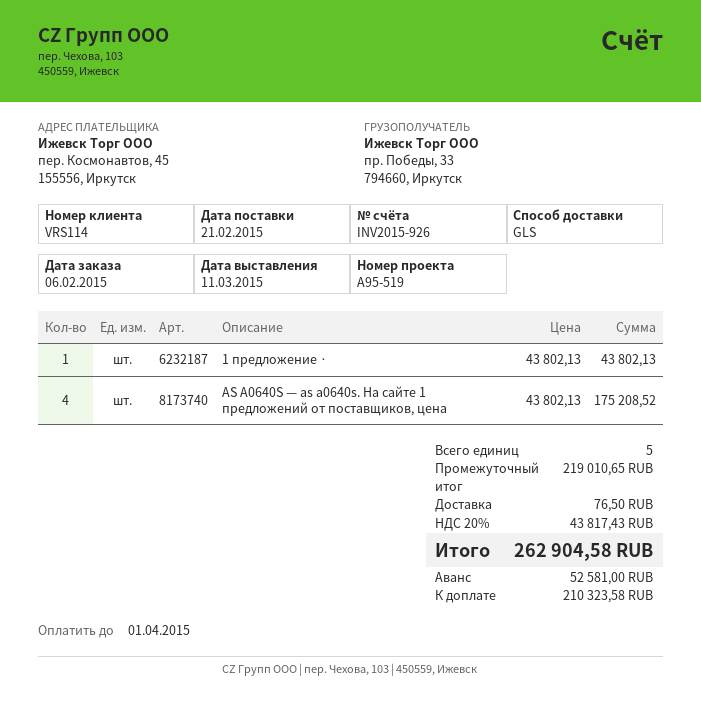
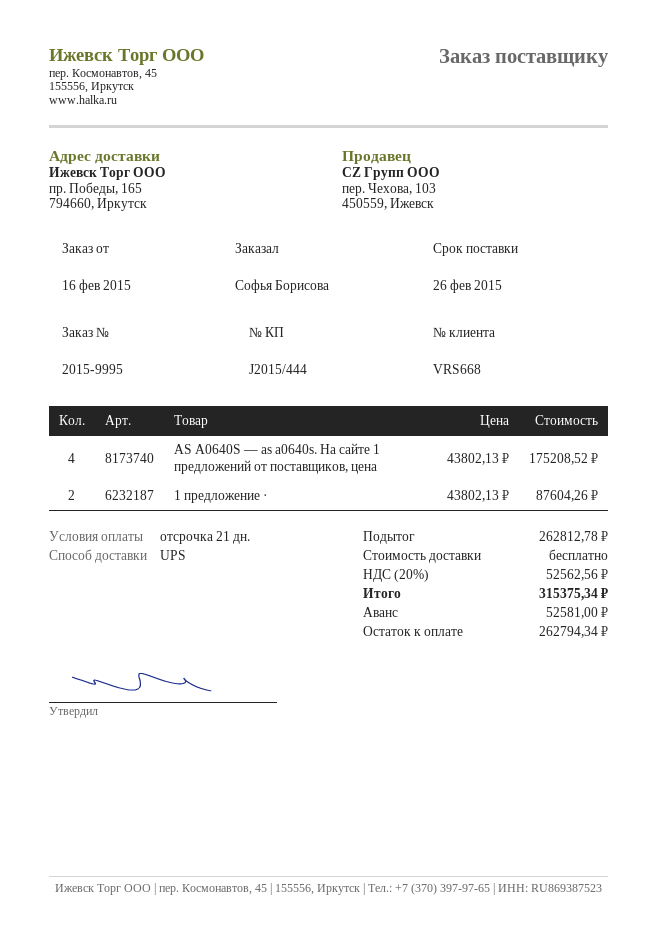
order date: 2015-02-06 -> 2015-02-16
delivery date: 2015-02-21 -> 2015-02-26
customer number: VRS114 -> VRS668
shipping method: GLS -> UPS
ship to: пр. Победы, 33, 794660, Иркутск -> пр. Победы, 165, 794660, Иркутск
1 предложение ·: 1 x 43802.13 = 43802.13 -> 2 x 43802.13 = 87604.26
subtotal: 219010.65 -> 262812.78
shipping: 76.50 -> 0.00
tax: 20% = 43817.43 -> 20% = 52562.56
total: 262904.58 -> 315375.34
balance: 210323.58 -> 262794.34

